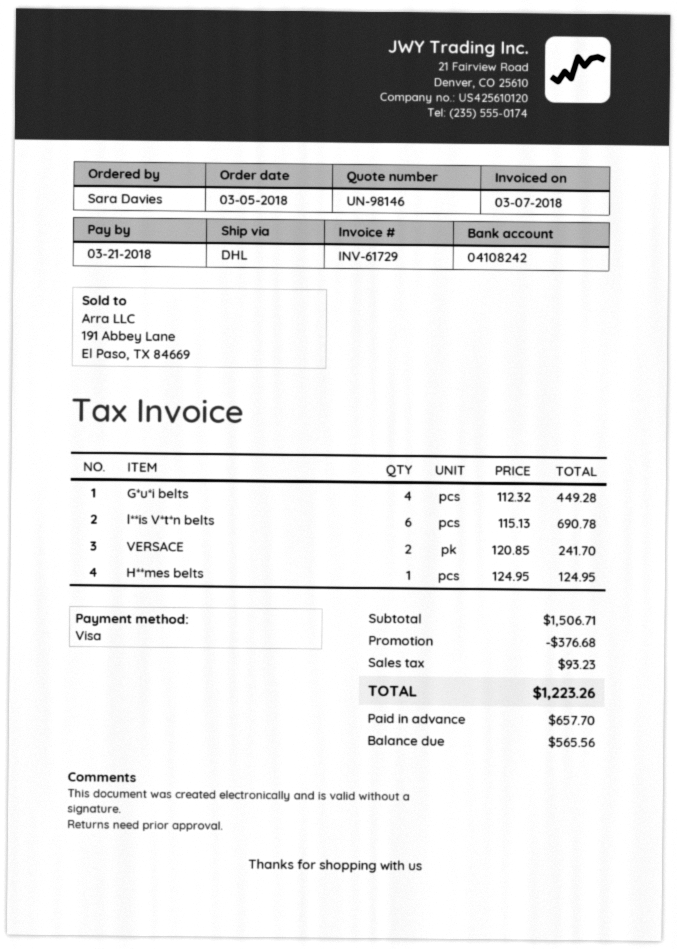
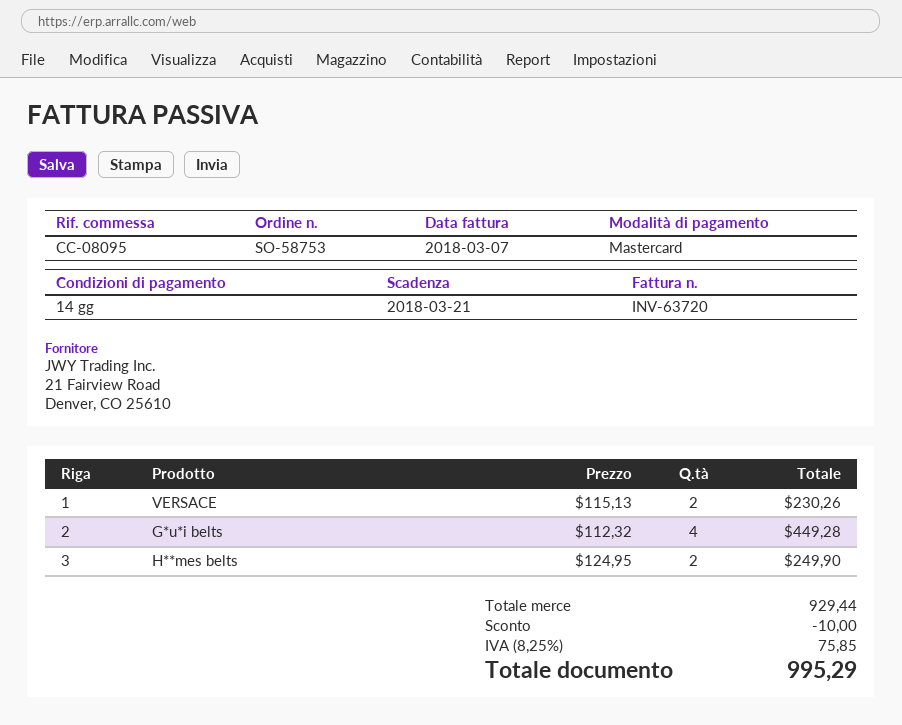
invoice number: INV-61729 -> INV-63720
payment method: Visa -> Mastercard
l**is V*t*n belts: 6 x 115.13 = 690.78 -> none
VERSACE: 2 x 120.85 = 241.70 -> 2 x 115.13 = 230.26
H**mes belts: 1 x 124.95 = 124.95 -> 2 x 124.95 = 249.90
subtotal: 1506.71 -> 929.44
discount: 376.68 -> 10.00
tax: 93.23 -> 75.85
total: 1223.26 -> 995.29

